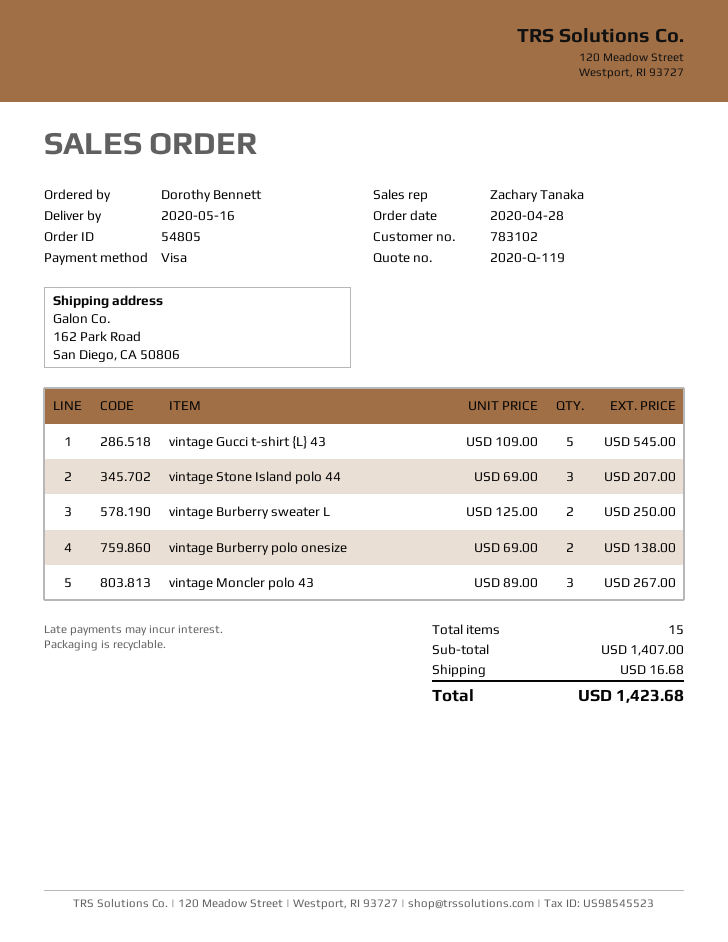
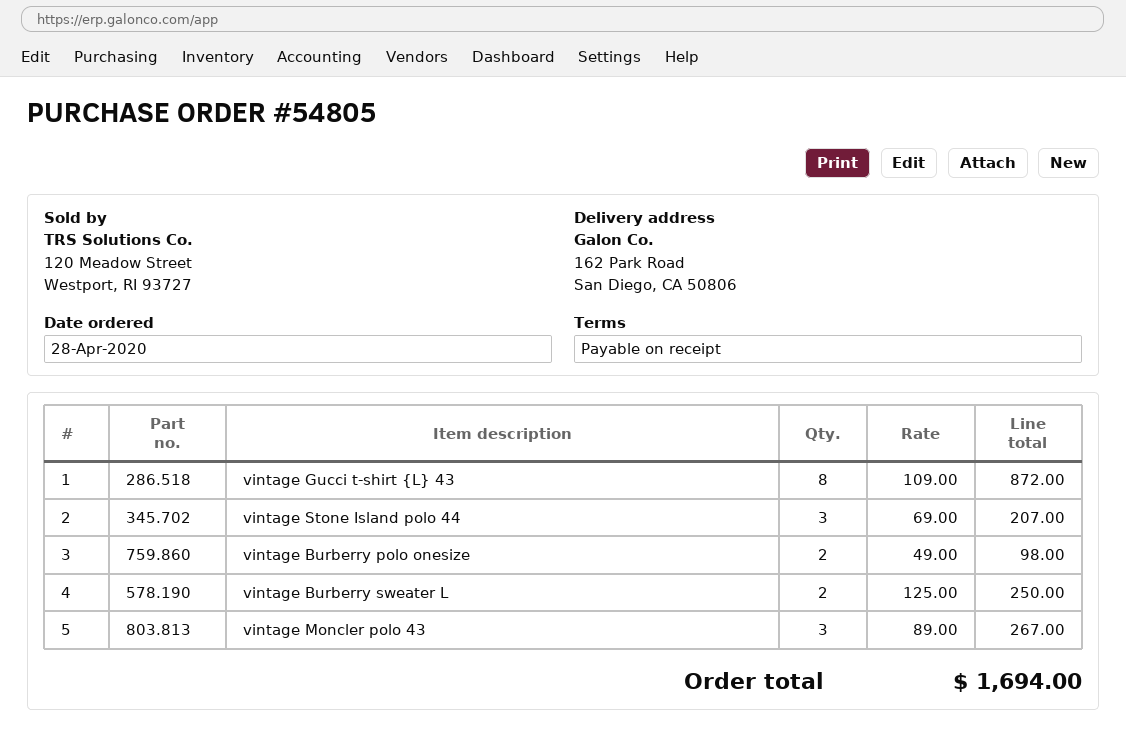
vintage Gucci t-shirt {L} 43: 5 x 109.00 = 545.00 -> 8 x 109.00 = 872.00
vintage Burberry polo onesize: 2 x 69.00 = 138.00 -> 2 x 49.00 = 98.00
shipping: 16.68 -> none
total: 1423.68 -> 1694.00

